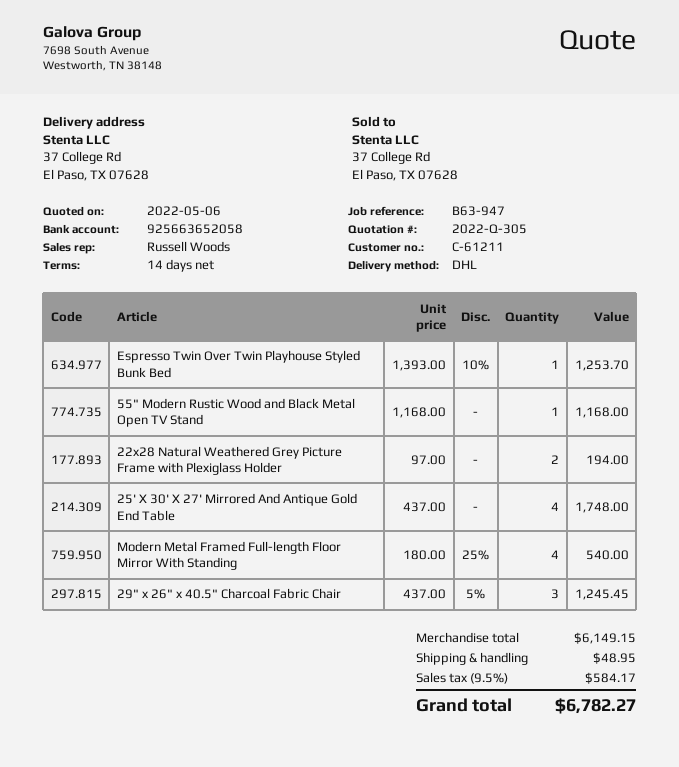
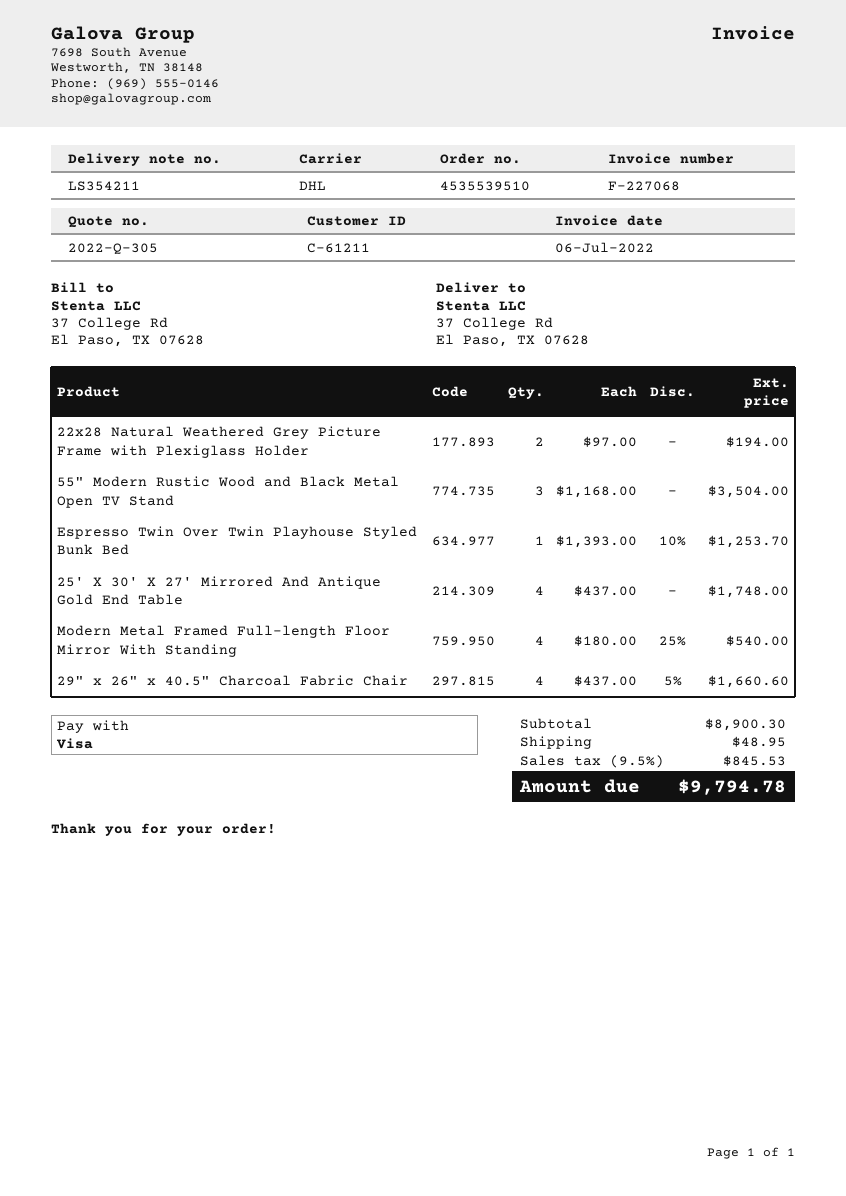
55" Modern Rustic Wood and Black Metal Open TV Stand: 1 x 1168.00 = 1168.00 -> 3 x 1168.00 = 3504.00
29" x 26" x 40.5" Charcoal Fabric Chair: 3 x 437.00 - 5% = 1245.45 -> 4 x 437.00 - 5% = 1660.60
subtotal: 6149.15 -> 8900.30
tax: 9.5% = 584.17 -> 9.5% = 845.53
total: 6782.27 -> 9794.78

